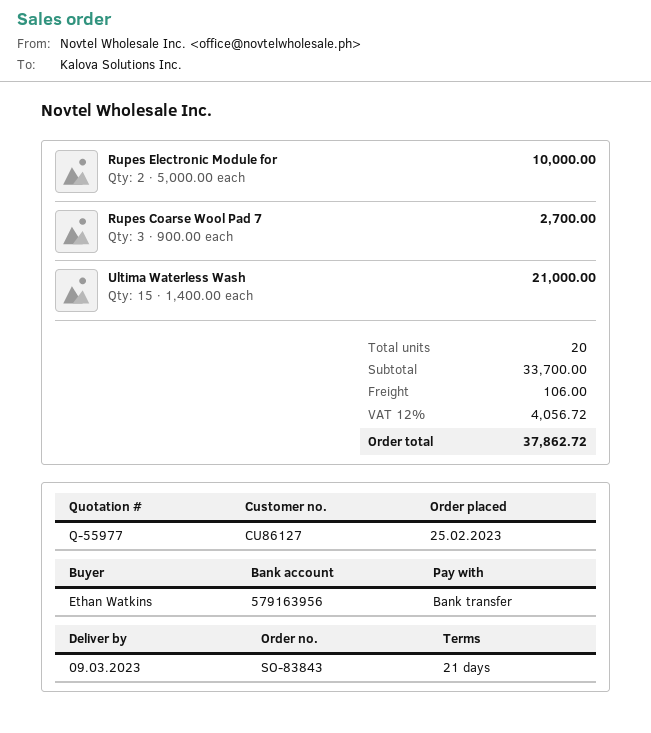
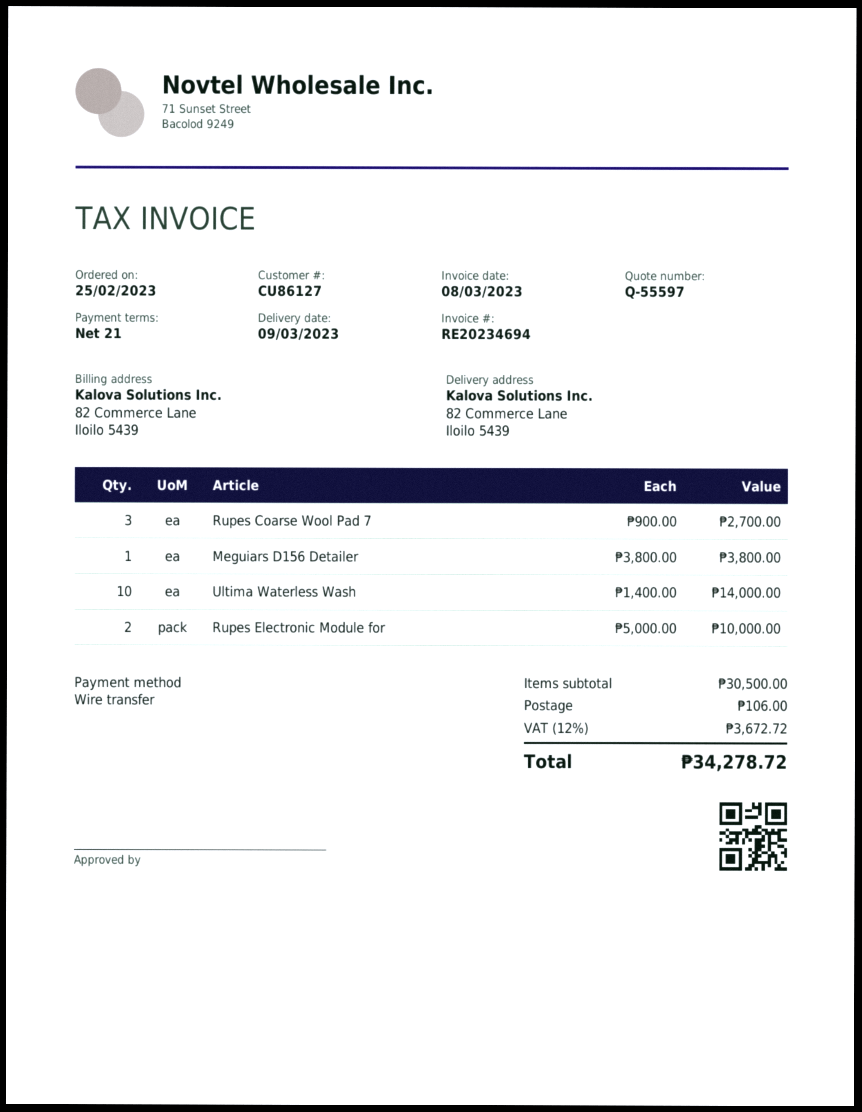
quote number: Q-55977 -> Q-55597
Ultima Waterless Wash: 15 x 1400.00 = 21000.00 -> 10 x 1400.00 = 14000.00
Meguiars D156 Detailer: none -> 1 x 3800.00 = 3800.00
subtotal: 33700.00 -> 30500.00
tax: 12% = 4056.72 -> 12% = 3672.72
total: 37862.72 -> 34278.72

